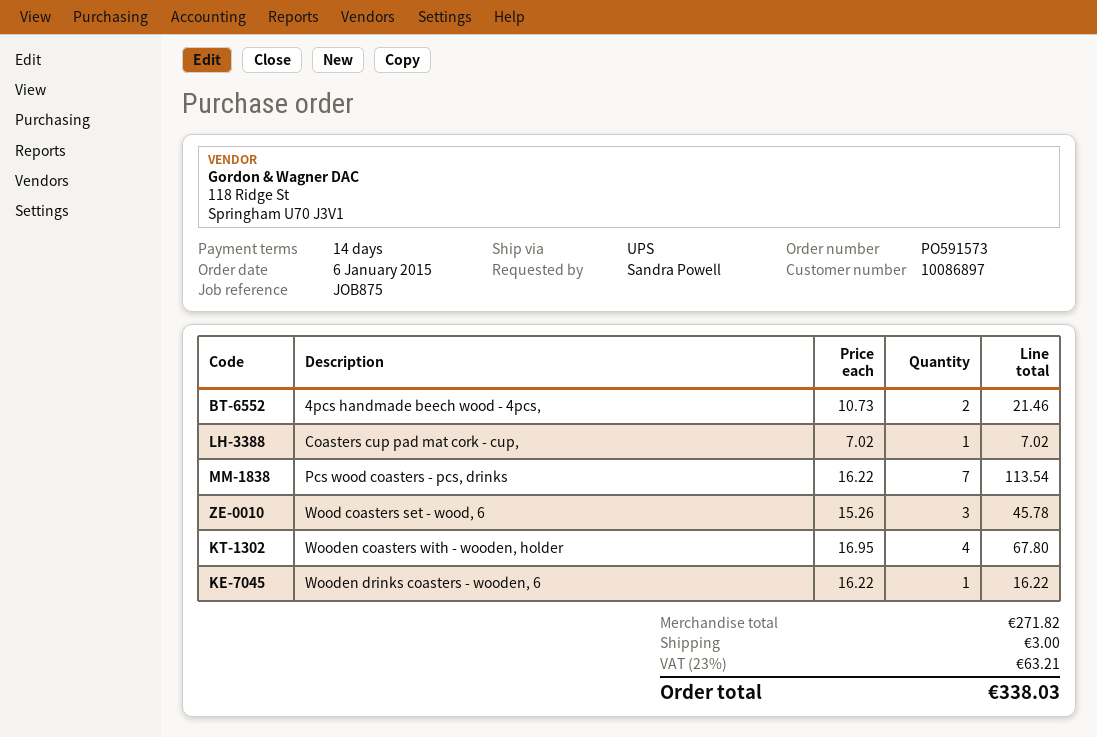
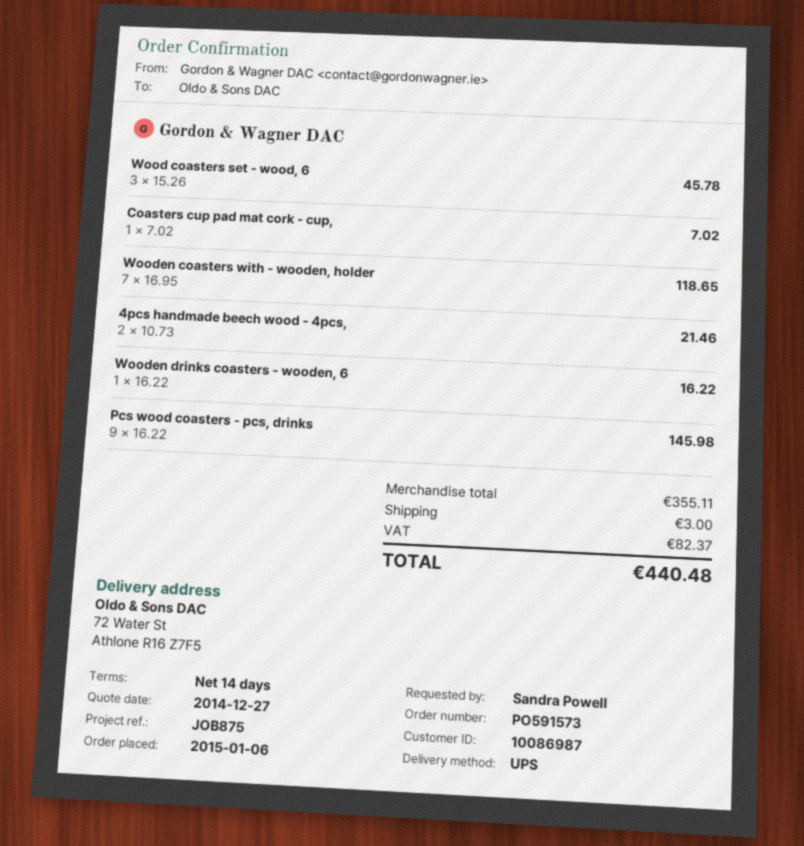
customer number: 10086897 -> 10086987
Pcs wood coasters - pcs, drinks: 7 x 16.22 = 113.54 -> 9 x 16.22 = 145.98
Wooden coasters with - wooden, holder: 4 x 16.95 = 67.80 -> 7 x 16.95 = 118.65
subtotal: 271.82 -> 355.11
tax: 63.21 -> 82.37
total: 338.03 -> 440.48

